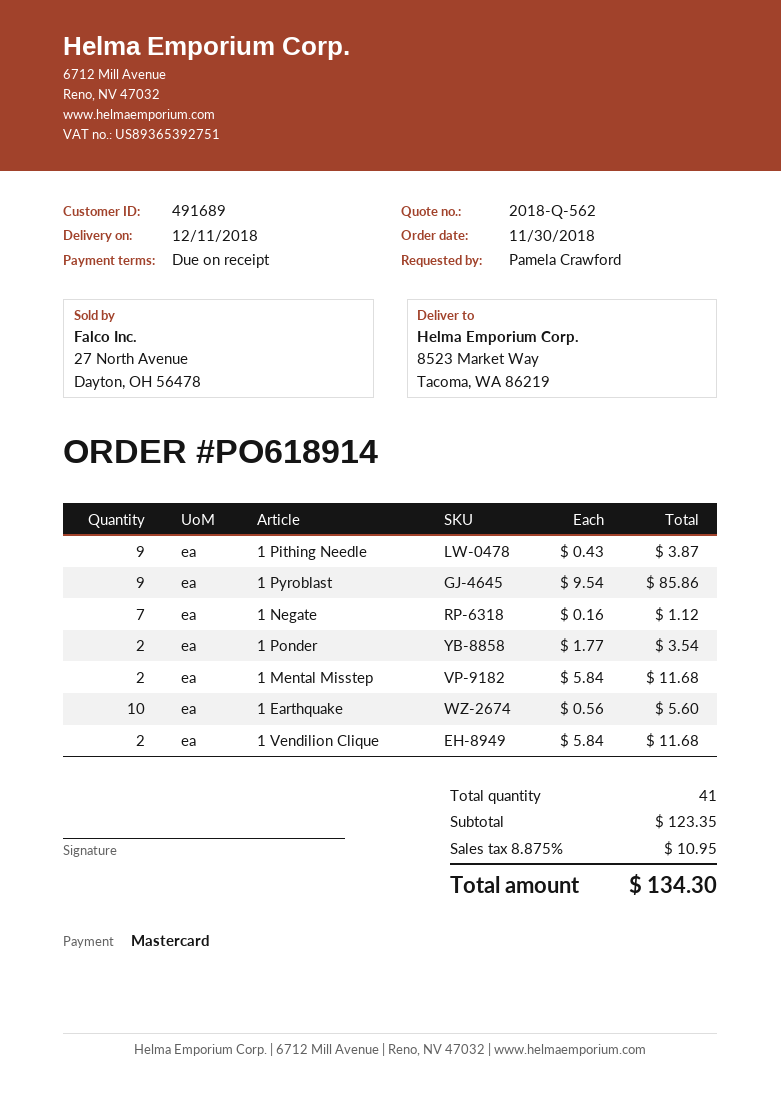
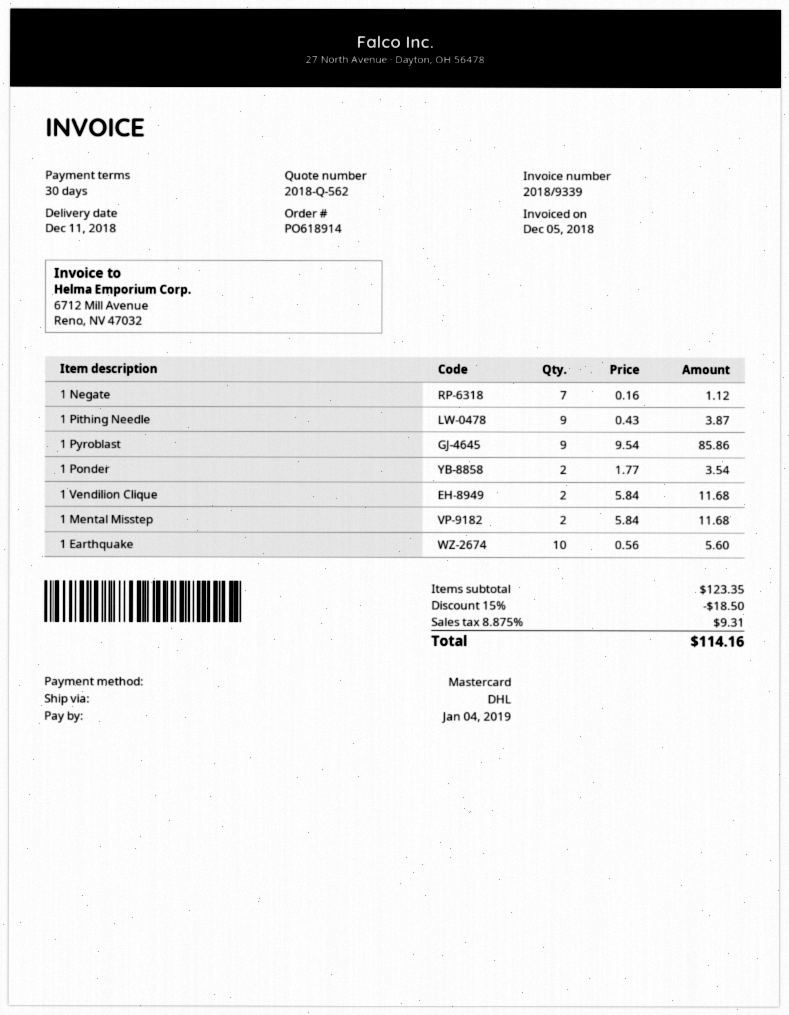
payment terms: on receipt -> 30 days
discount: none -> 15% = 18.50
tax: 8.875% = 10.95 -> 8.875% = 9.31
total: 134.30 -> 114.16

